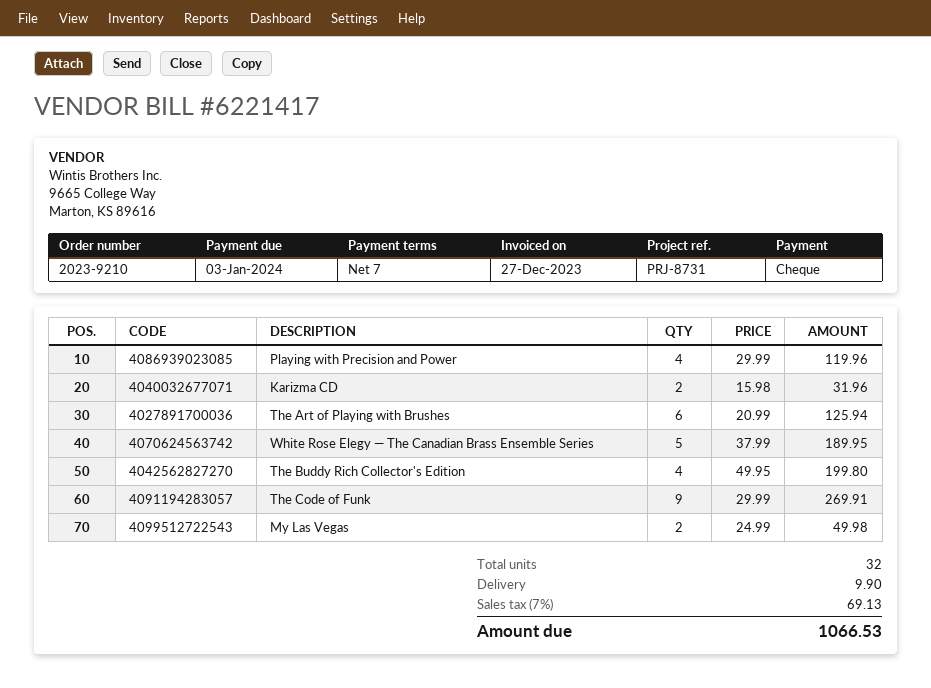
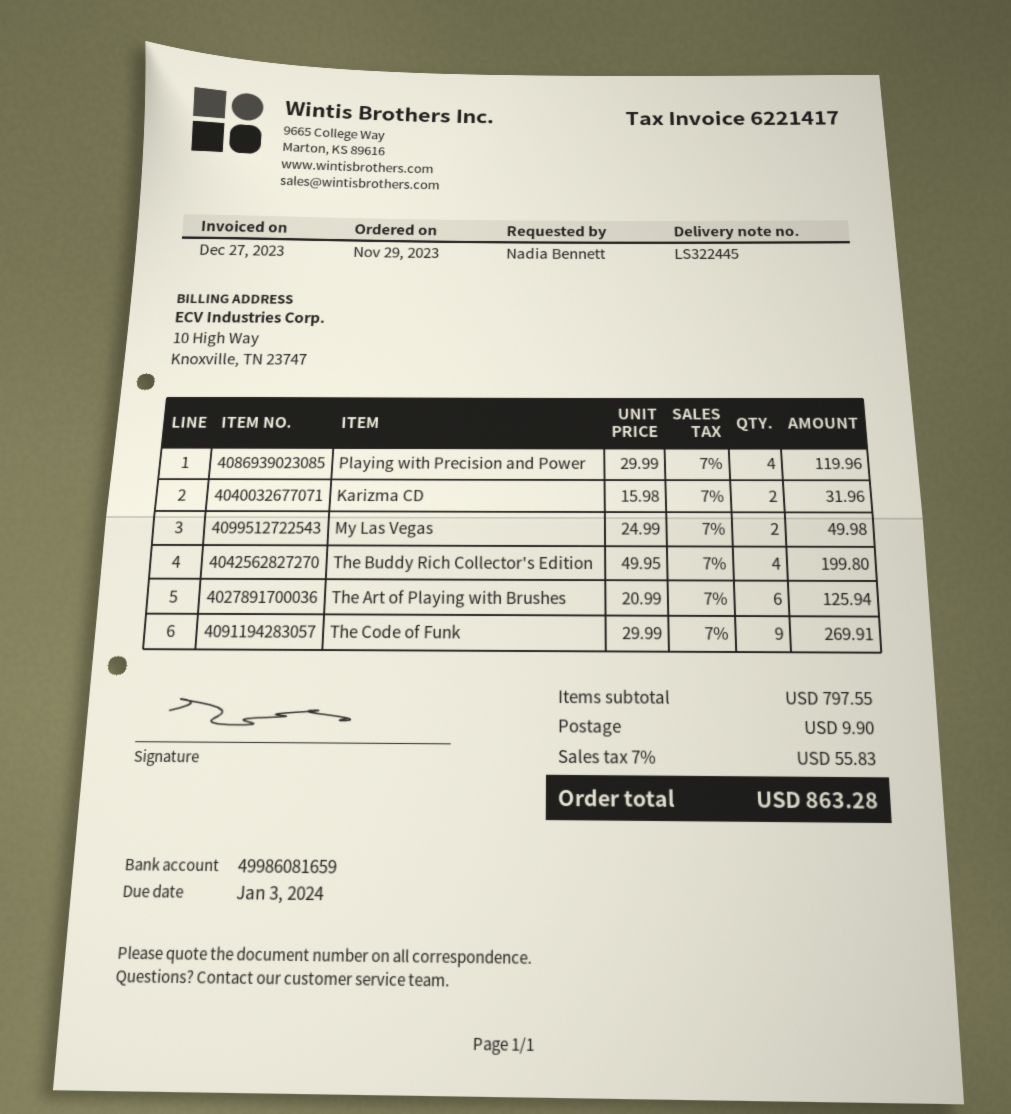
White Rose Elegy — The Canadian Brass Ensemble Series: 5 x 37.99 = 189.95 -> none
tax: 7% = 69.13 -> 7% = 55.83
total: 1066.53 -> 863.28

